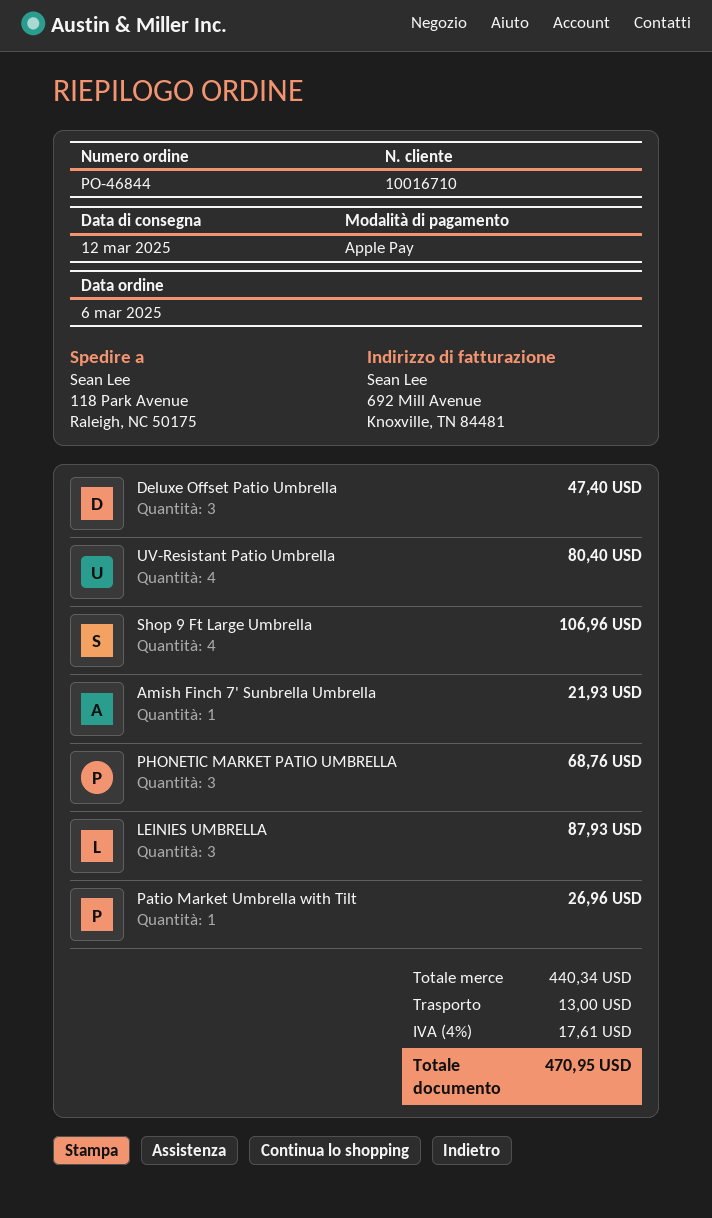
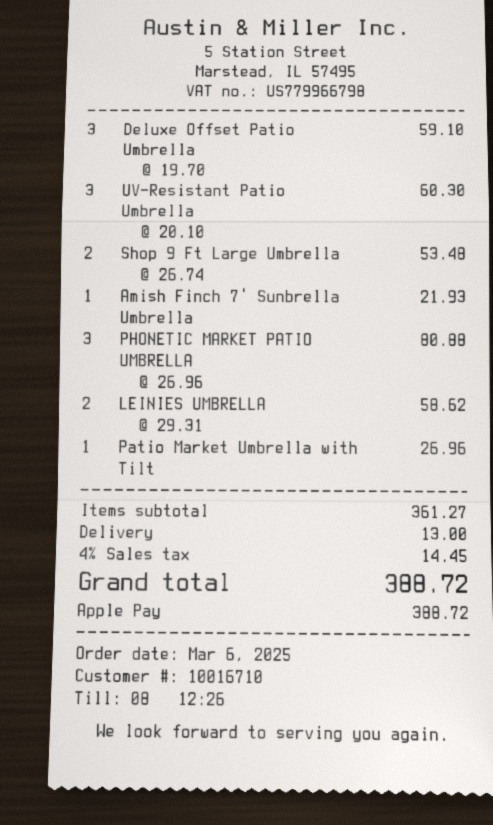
Deluxe Offset Patio Umbrella: 3 for 47.40 -> 3 for 59.10
UV-Resistant Patio Umbrella: 4 for 80.40 -> 3 for 60.30
Shop 9 Ft Large Umbrella: 4 for 106.96 -> 2 for 53.48
PHONETIC MARKET PATIO UMBRELLA: 3 for 68.76 -> 3 for 80.88
LEINIES UMBRELLA: 3 for 87.93 -> 2 for 58.62
subtotal: 440.34 -> 361.27
tax: 4% = 17.61 -> 4% = 14.45
total: 470.95 -> 388.72

